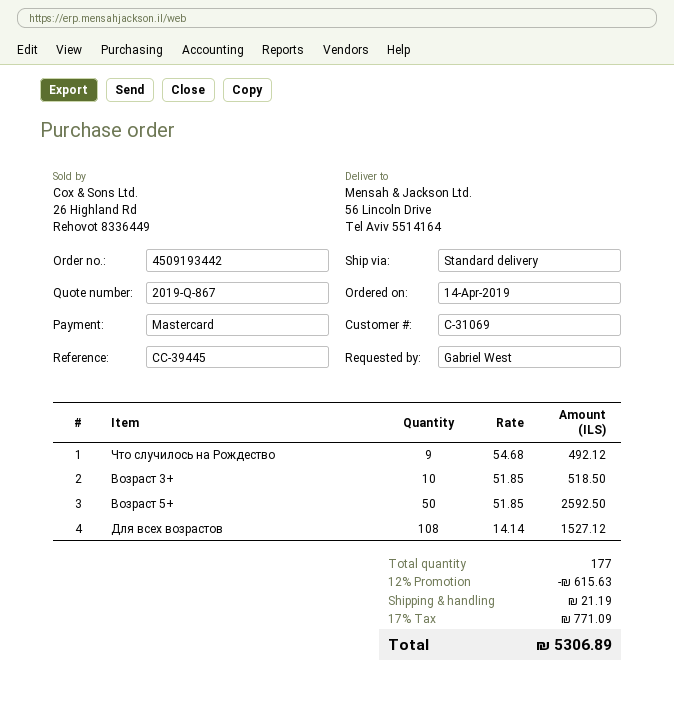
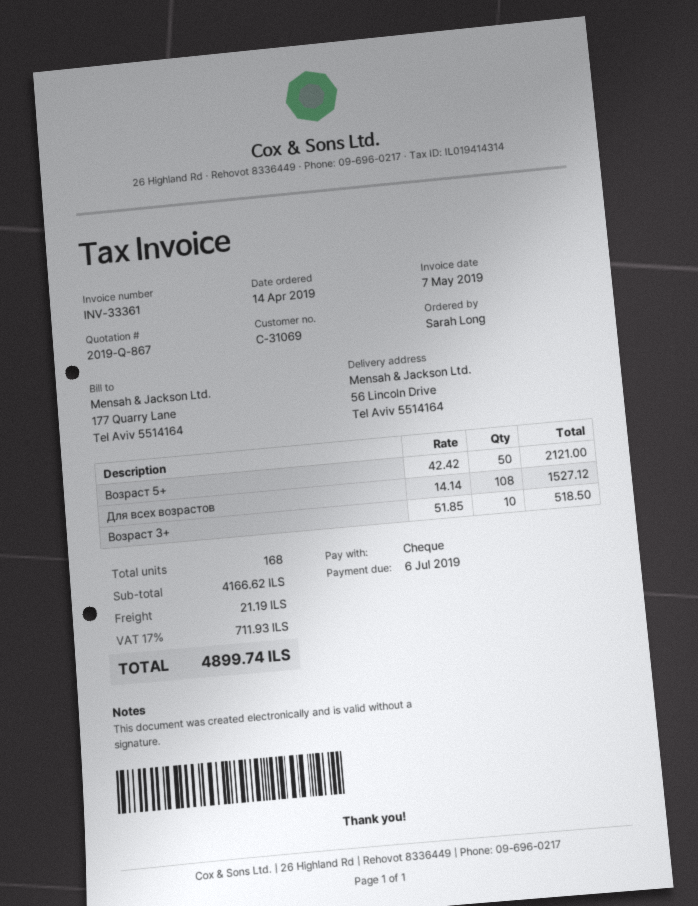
ordered by: Gabriel West -> Sarah Long
payment method: Mastercard -> cheque
Что случилось на Рождество: 9 x 54.68 = 492.12 -> none
Возраст 5+: 50 x 51.85 = 2592.50 -> 50 x 42.42 = 2121.00
total quantity: 177 -> 168
discount: 12% = 615.63 -> none
tax: 17% = 771.09 -> 17% = 711.93
total: 5306.89 -> 4899.74

